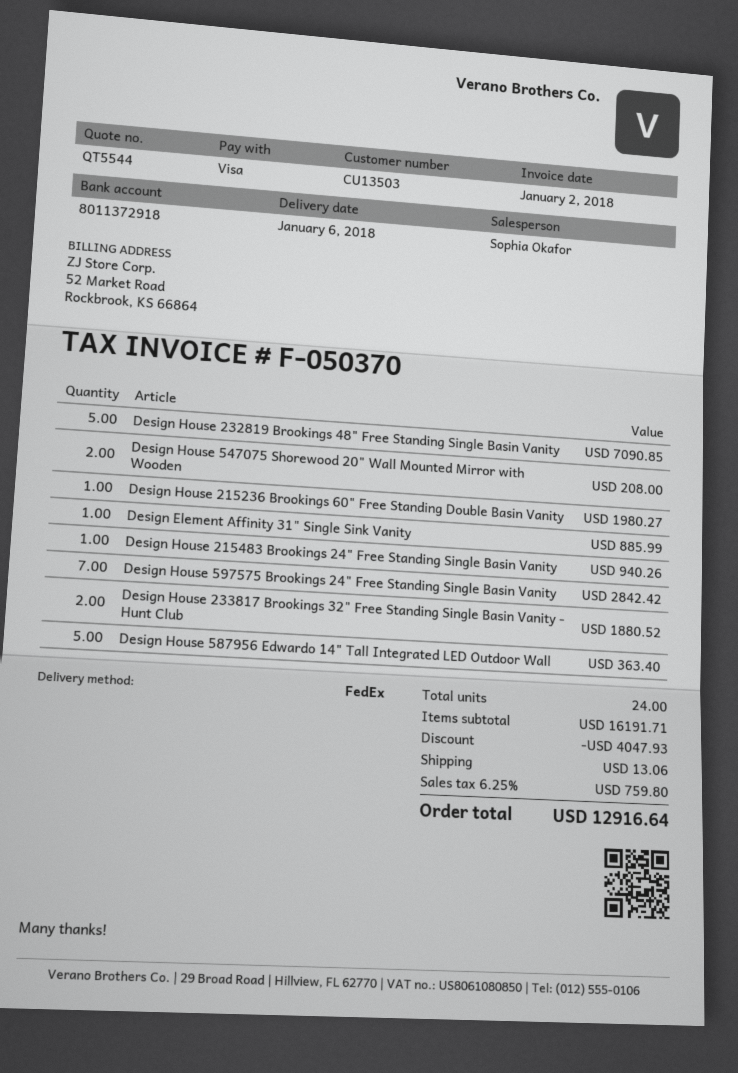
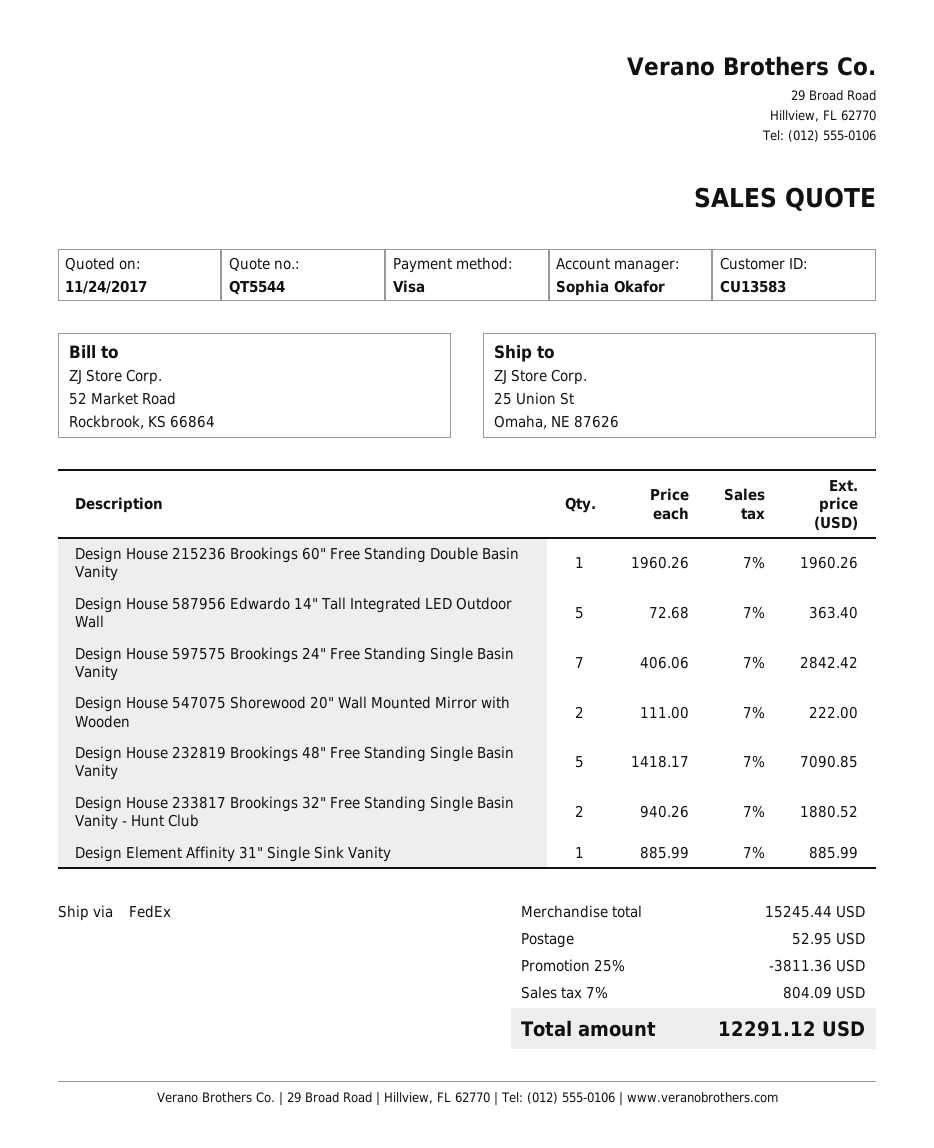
customer number: CU13503 -> CU13583
Design House 547075 Shorewood 20" Wall Mounted Mirror with Wooden: 2 for 208.00 -> 2 for 222.00
Design House 215236 Brookings 60" Free Standing Double Basin Vanity: 1 for 1980.27 -> 1 for 1960.26
Design House 215483 Brookings 24" Free Standing Single Basin Vanity: 1 for 940.26 -> none
subtotal: 16191.71 -> 15245.44
discount: 4047.93 -> 3811.36
shipping: 13.06 -> 52.95
tax: 6.25% = 759.80 -> 7% = 804.09
total: 12916.64 -> 12291.12

